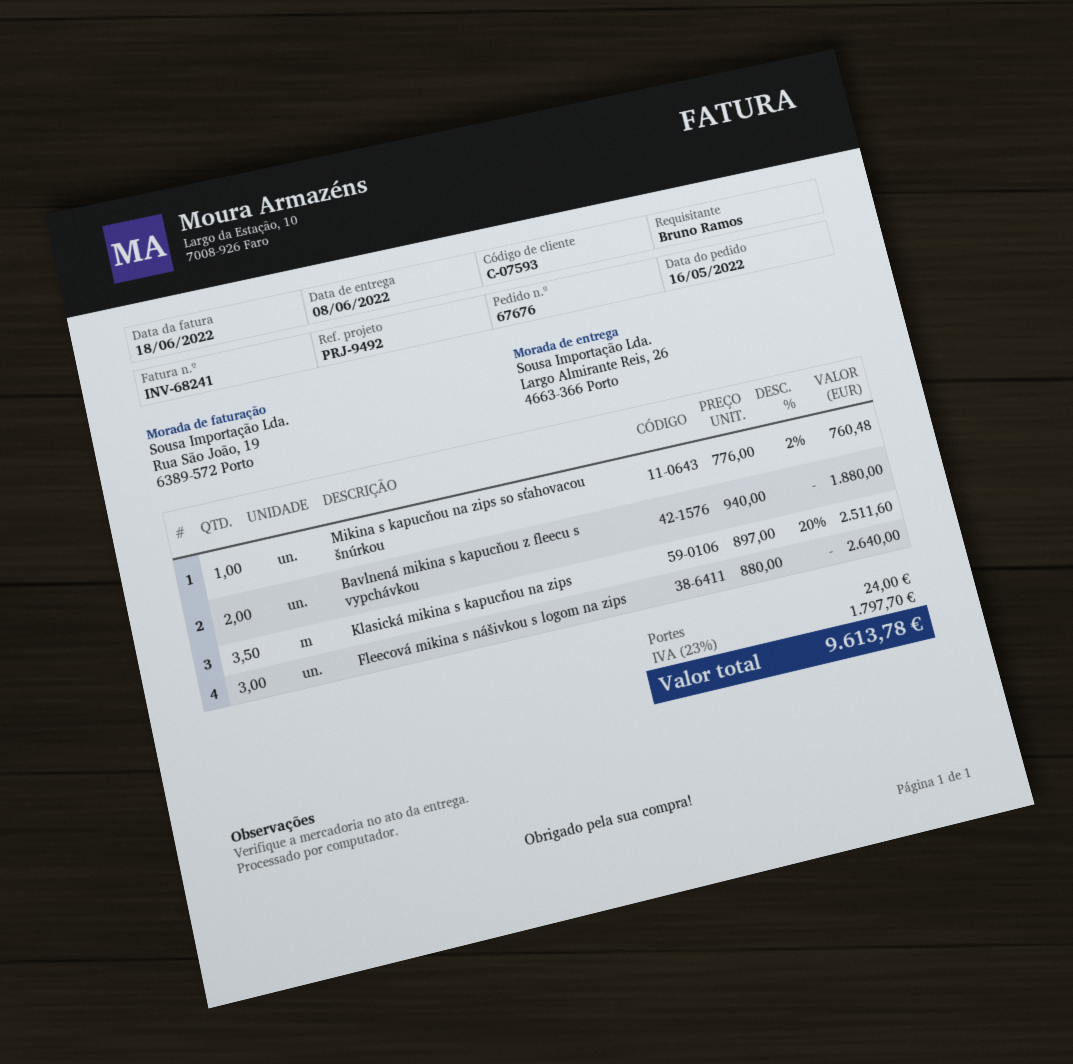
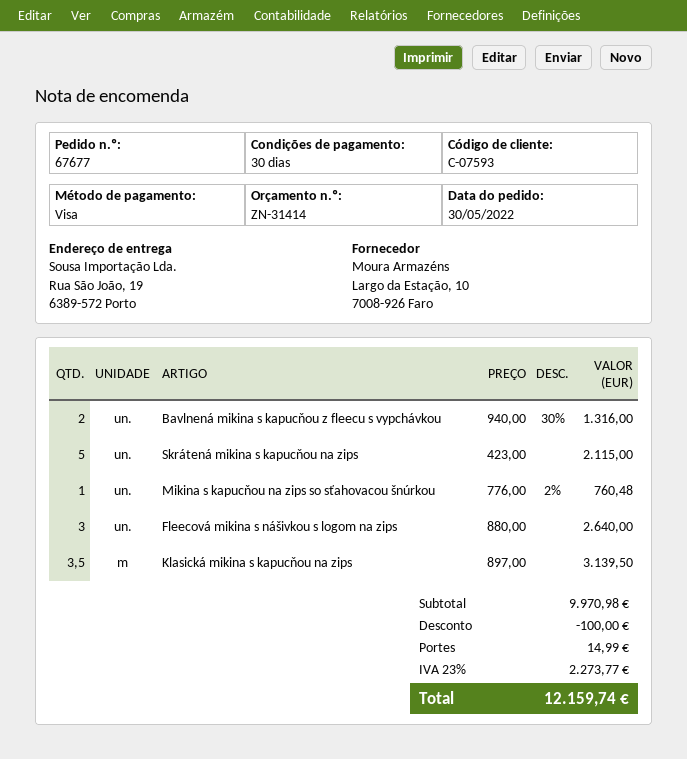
order number: 67676 -> 67677
order date: 2022-05-16 -> 2022-05-30
ship to: Largo Almirante Reis, 26, 4663-366 Porto -> Rua São João, 19, 6389-572 Porto
Bavlnená mikina s kapucňou z fleecu s vypchávkou: 2 x 940.00 = 1880.00 -> 2 x 940.00 - 30% = 1316.00
Klasická mikina s kapucňou na zips: 3.5 x 897.00 - 20% = 2511.60 -> 3.5 x 897.00 = 3139.50
Skrátená mikina s kapucňou na zips: none -> 5 x 423.00 = 2115.00
discount: none -> 100.00
shipping: 24.00 -> 14.99
tax: 23% = 1797.70 -> 23% = 2273.77
total: 9613.78 -> 12159.74

